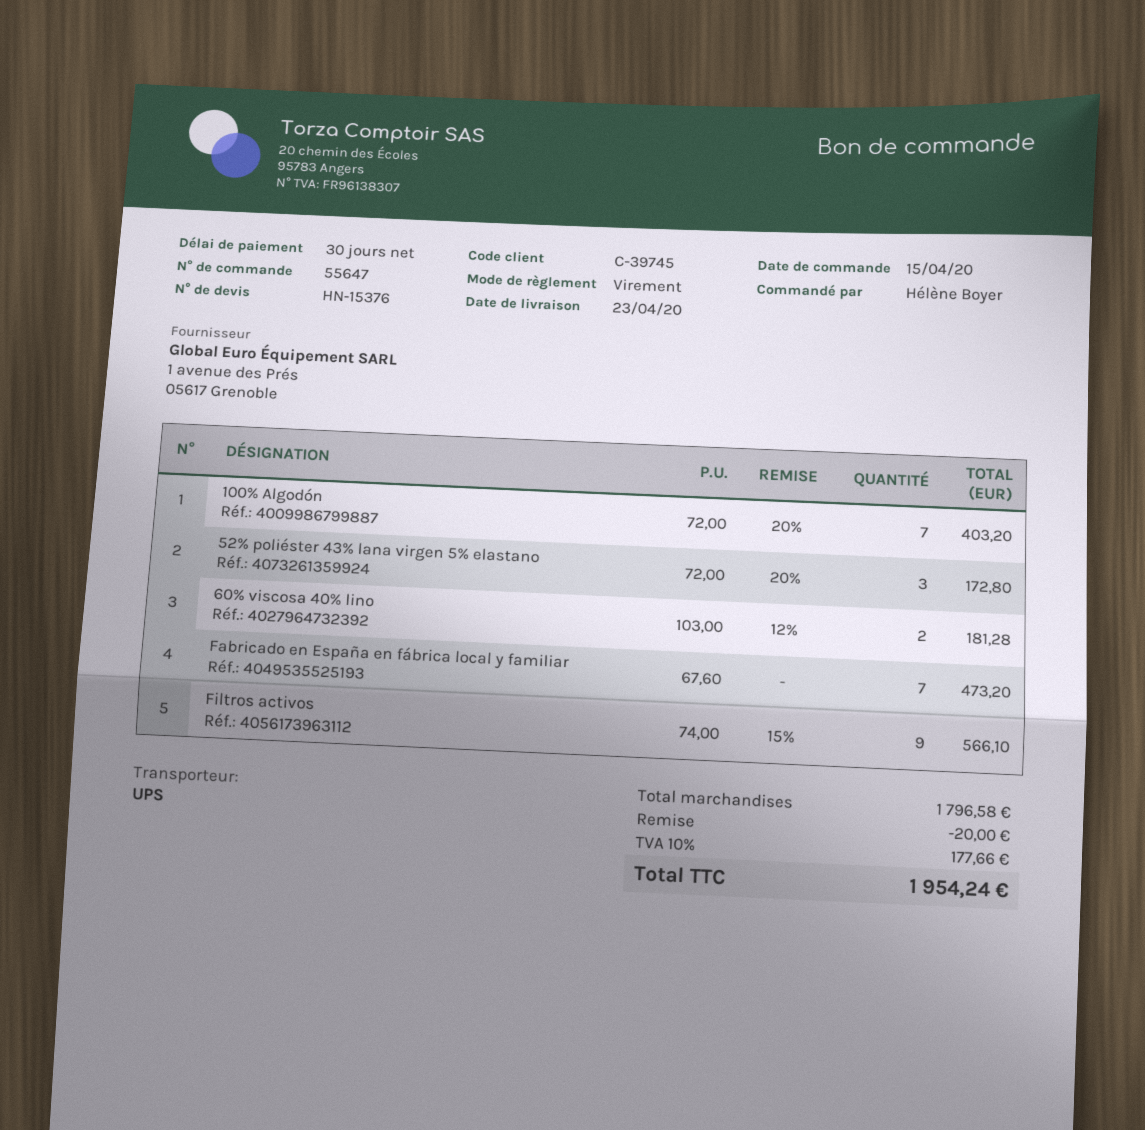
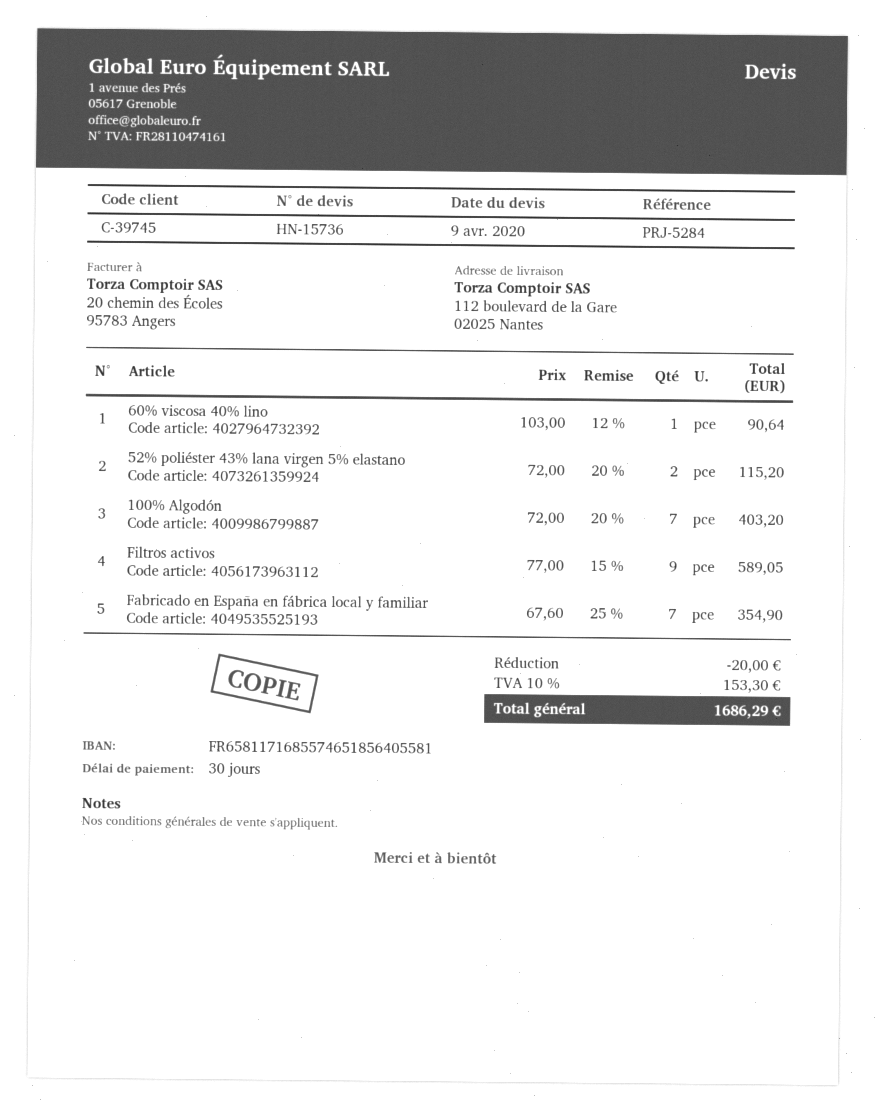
quote number: HN-15376 -> HN-15736
52% poliéster 43% lana virgen 5% elastano: 3 x 72.00 - 20% = 172.80 -> 2 x 72.00 - 20% = 115.20
60% viscosa 40% lino: 2 x 103.00 - 12% = 181.28 -> 1 x 103.00 - 12% = 90.64
Fabricado en España en fábrica local y familiar: 7 x 67.60 = 473.20 -> 7 x 67.60 - 25% = 354.90
Filtros activos: 9 x 74.00 - 15% = 566.10 -> 9 x 77.00 - 15% = 589.05
tax: 10% = 177.66 -> 10% = 153.30
total: 1954.24 -> 1686.29

